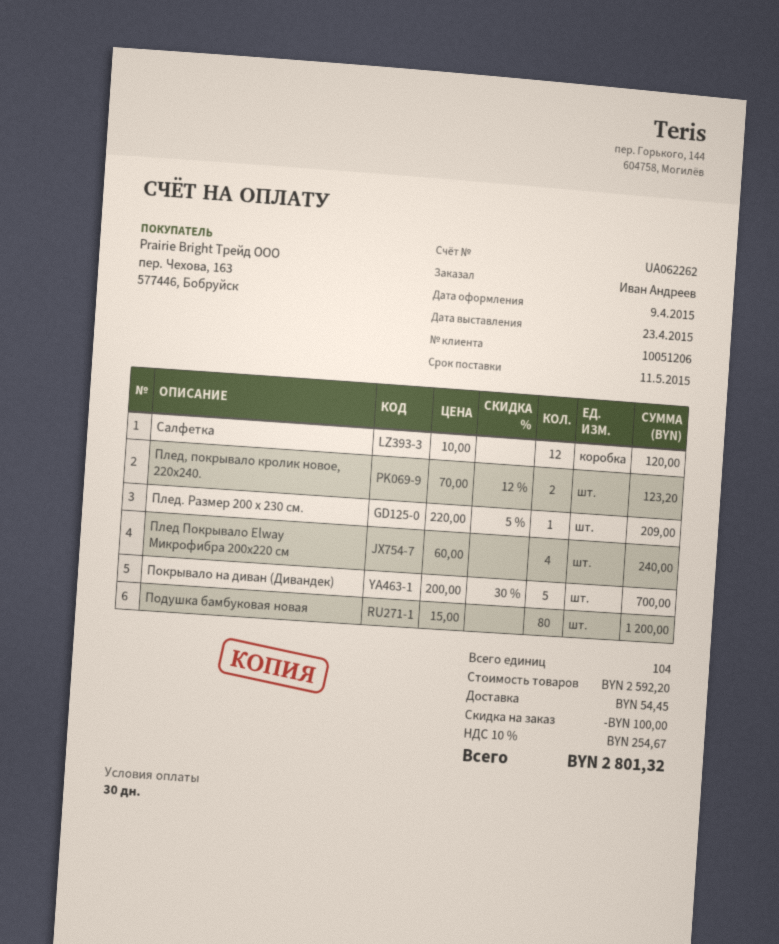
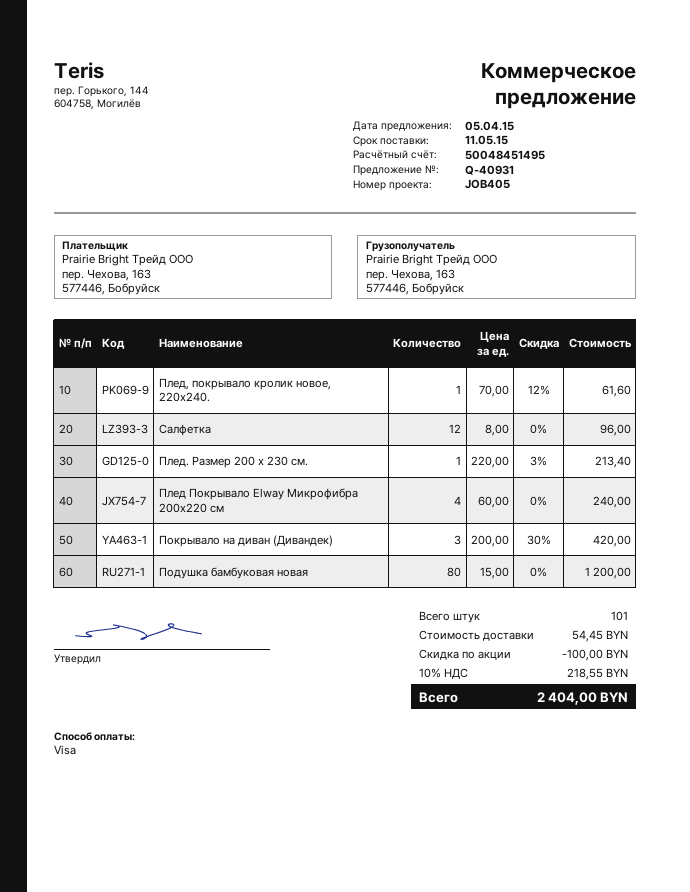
Салфетка: 12 x 10.00 = 120.00 -> 12 x 8.00 = 96.00
Плед, покрывало кролик новое, 220х240.: 2 x 70.00 - 12% = 123.20 -> 1 x 70.00 - 12% = 61.60
Плед. Размер 200 х 230 см.: 1 x 220.00 - 5% = 209.00 -> 1 x 220.00 - 3% = 213.40
Покрывало на диван (Дивандек): 5 x 200.00 - 30% = 700.00 -> 3 x 200.00 - 30% = 420.00
total quantity: 104 -> 101
tax: 10% = 254.67 -> 10% = 218.55
total: 2801.32 -> 2404.00

